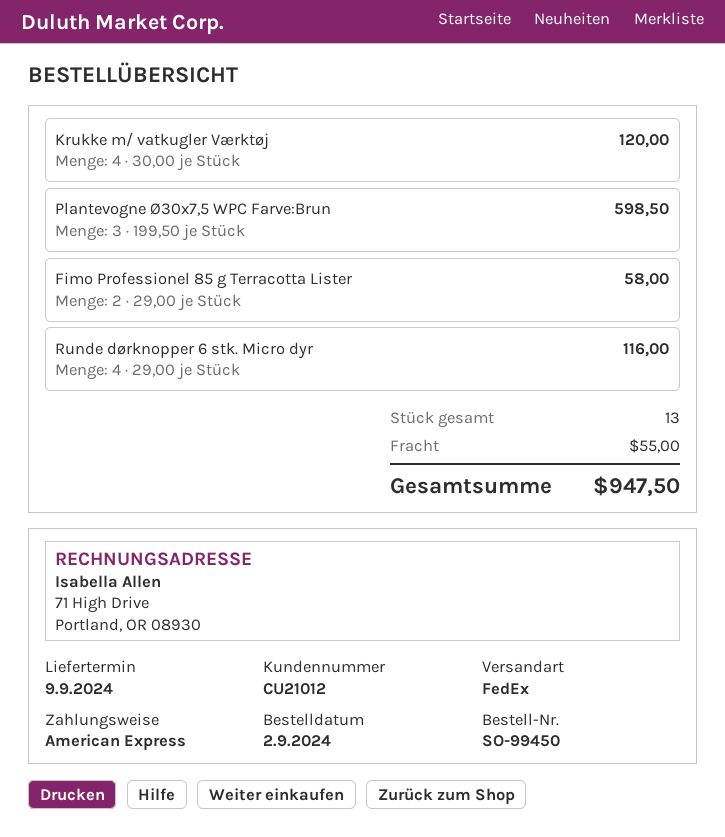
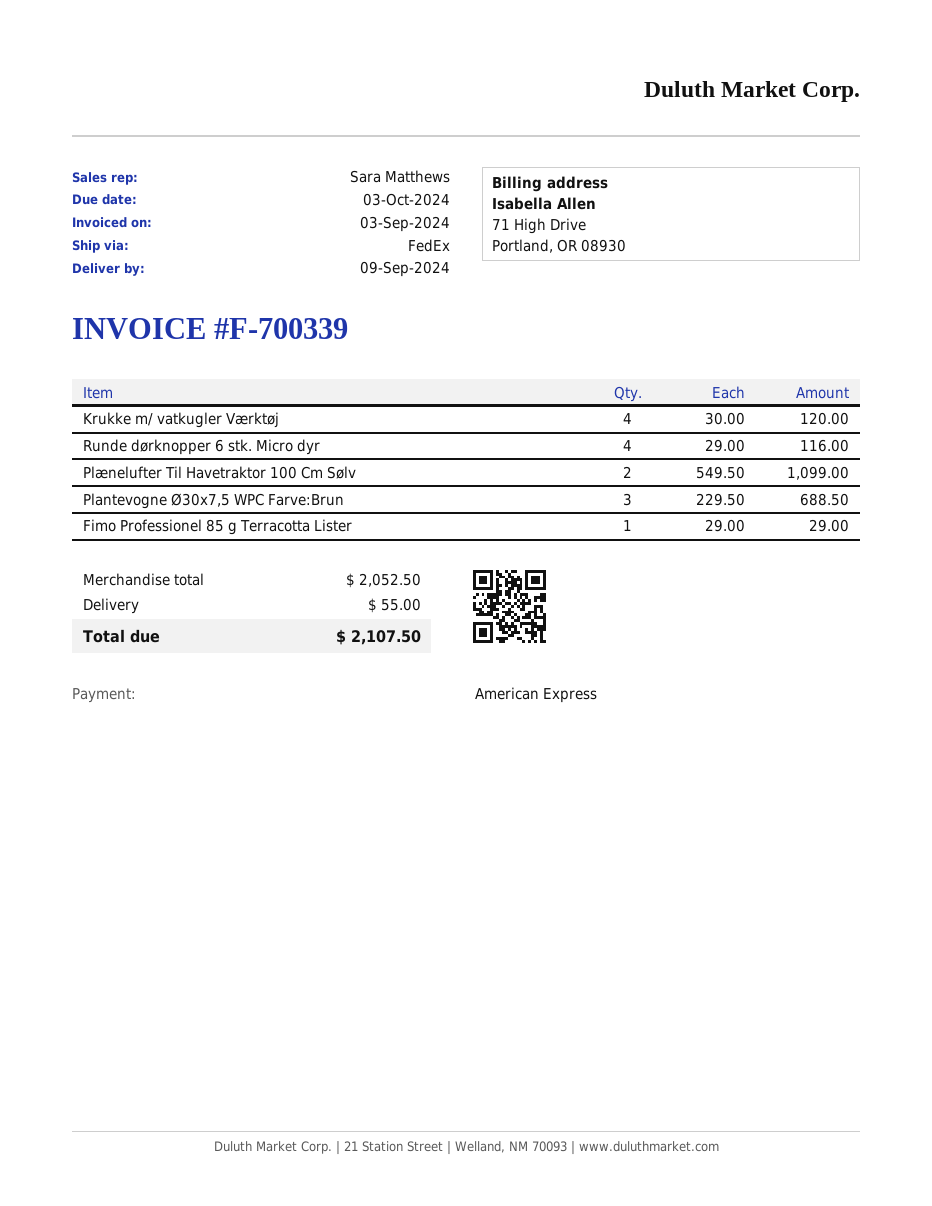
Plantevogne Ø30x7,5 WPC Farve:Brun: 3 x 199.50 = 598.50 -> 3 x 229.50 = 688.50
Fimo Professionel 85 g Terracotta Lister: 2 x 29.00 = 58.00 -> 1 x 29.00 = 29.00
Plænelufter Til Havetraktor 100 Cm Sølv: none -> 2 x 549.50 = 1099.00
total: 947.50 -> 2107.50

